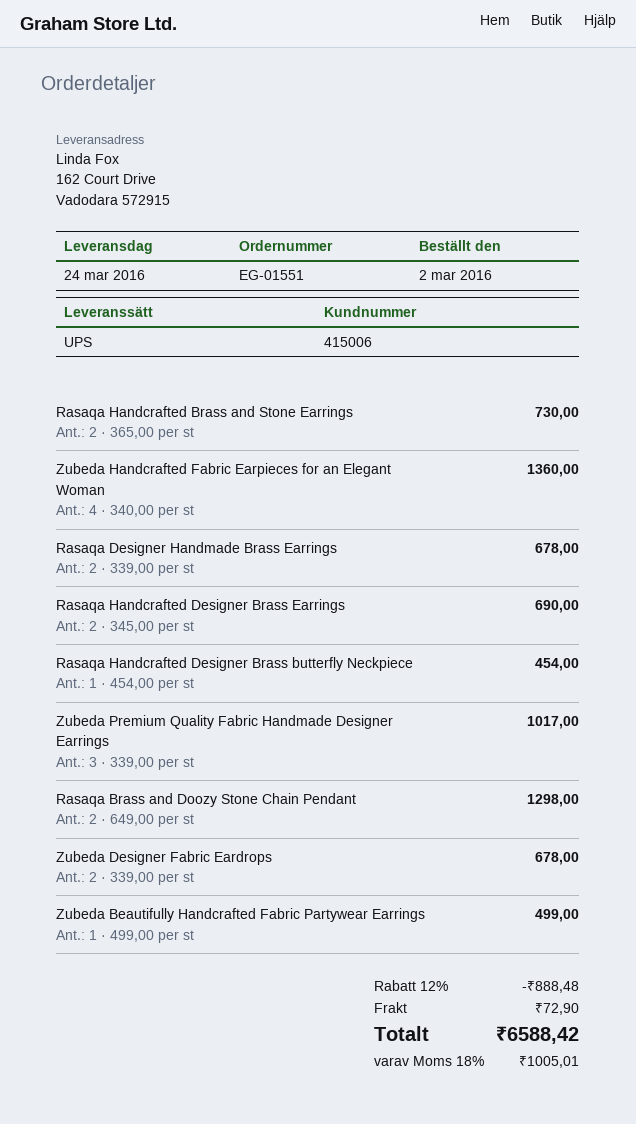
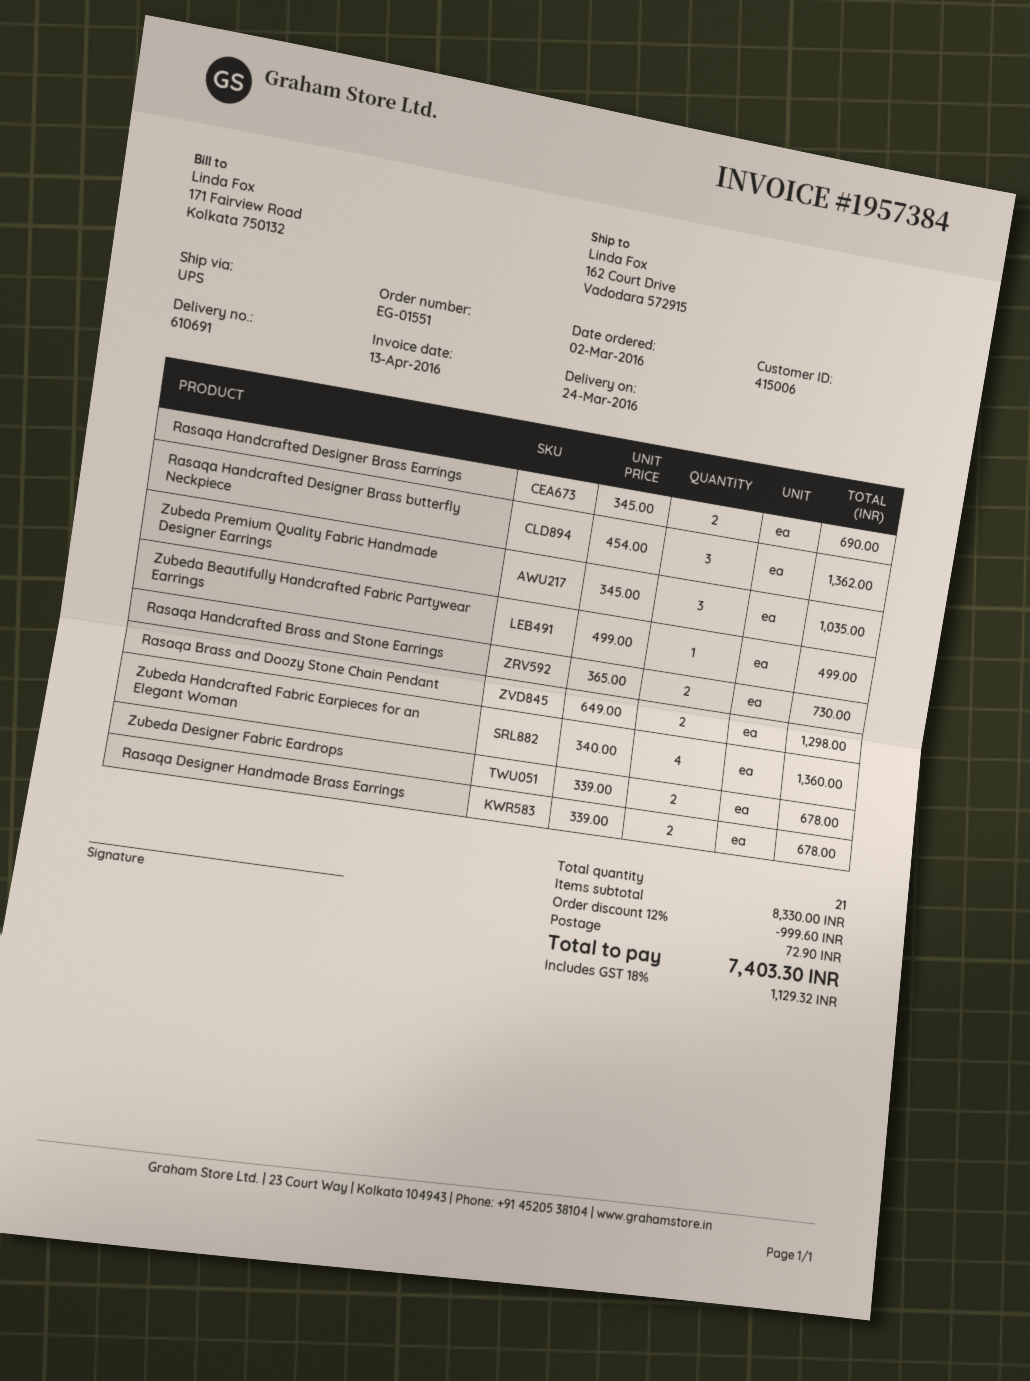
Rasaqa Handcrafted Designer Brass butterfly Neckpiece: 1 x 454.00 = 454.00 -> 3 x 454.00 = 1362.00
Zubeda Premium Quality Fabric Handmade Designer Earrings: 3 x 339.00 = 1017.00 -> 3 x 345.00 = 1035.00
discount: 12% = 888.48 -> 12% = 999.60
tax: 18% = 1005.01 -> 18% = 1129.32
total: 6588.42 -> 7403.30

